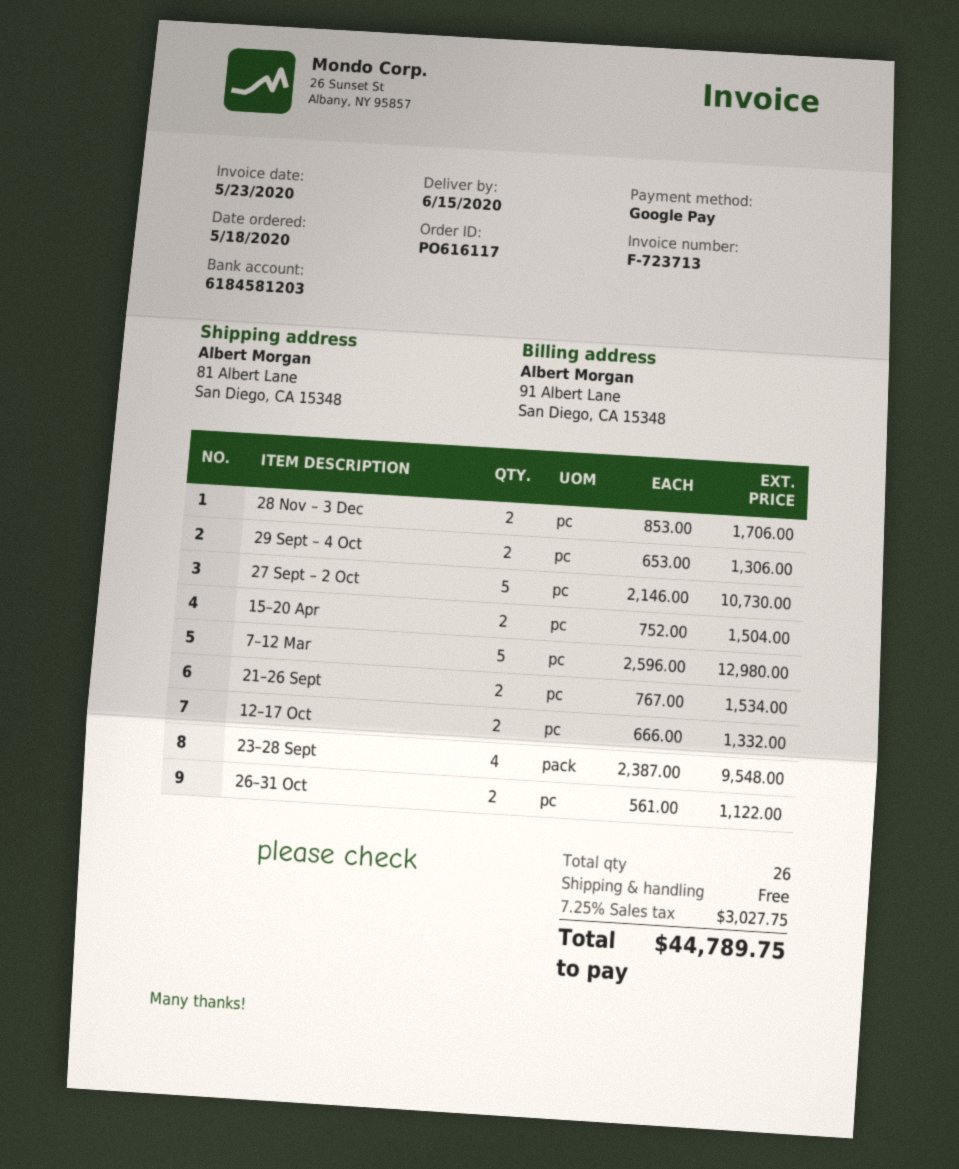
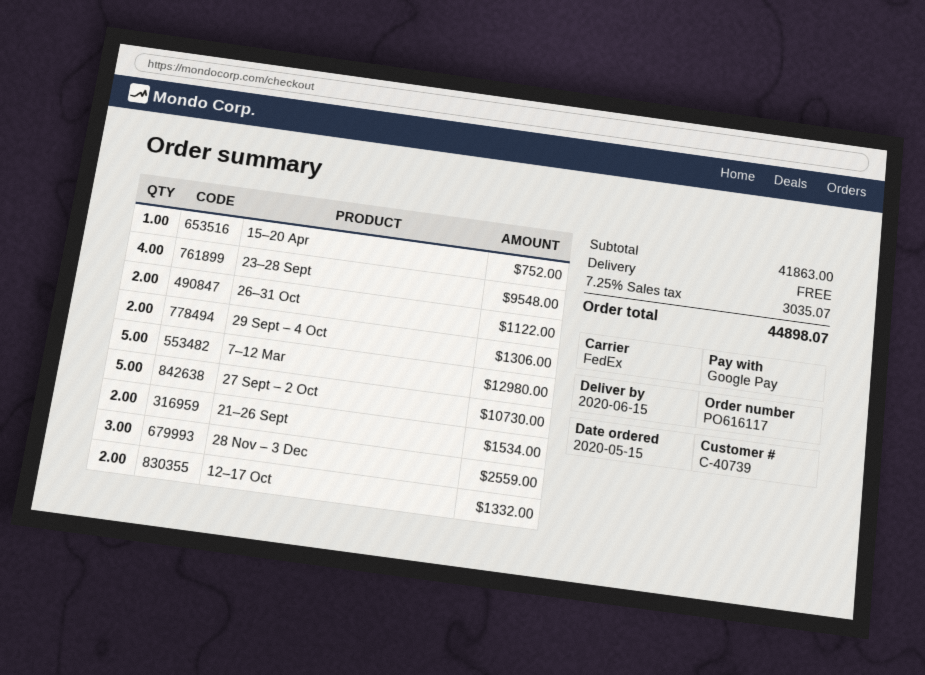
order date: 2020-05-18 -> 2020-05-15
28 Nov – 3 Dec: 2 for 1706.00 -> 3 for 2559.00
15–20 Apr: 2 for 1504.00 -> 1 for 752.00
tax: 7.25% = 3027.75 -> 7.25% = 3035.07
total: 44789.75 -> 44898.07

